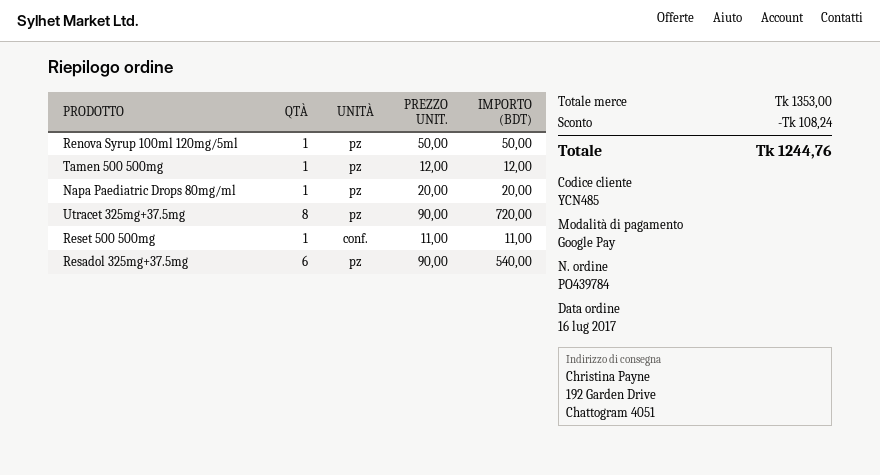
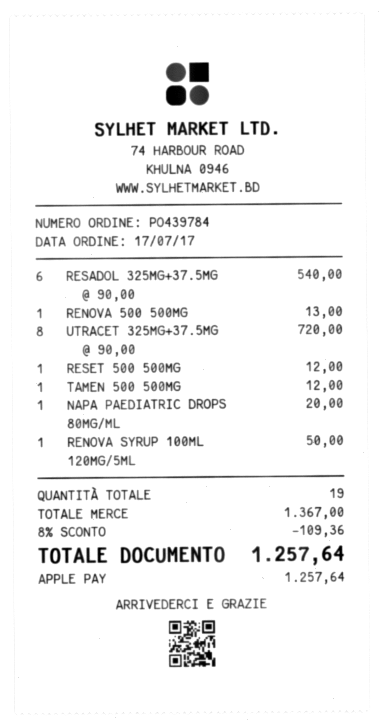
order date: 2017-07-16 -> 2017-07-17
payment method: Google Pay -> Apple Pay
Reset 500 500mg: 1 x 11.00 = 11.00 -> 1 x 12.00 = 12.00
RENOVA 500 500MG: none -> 1 x 13.00 = 13.00
subtotal: 1353.00 -> 1367.00
discount: 108.24 -> 109.36
total: 1244.76 -> 1257.64

